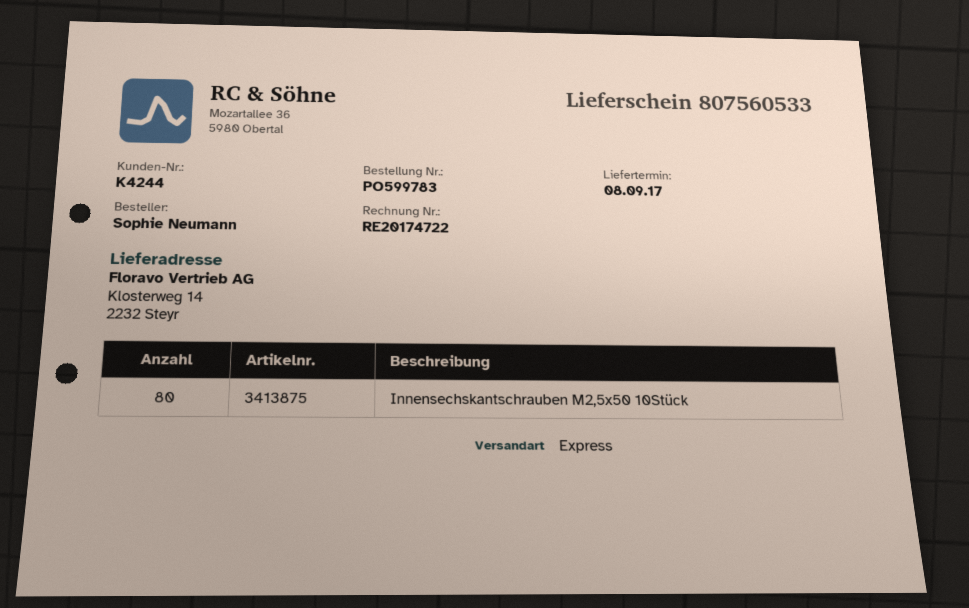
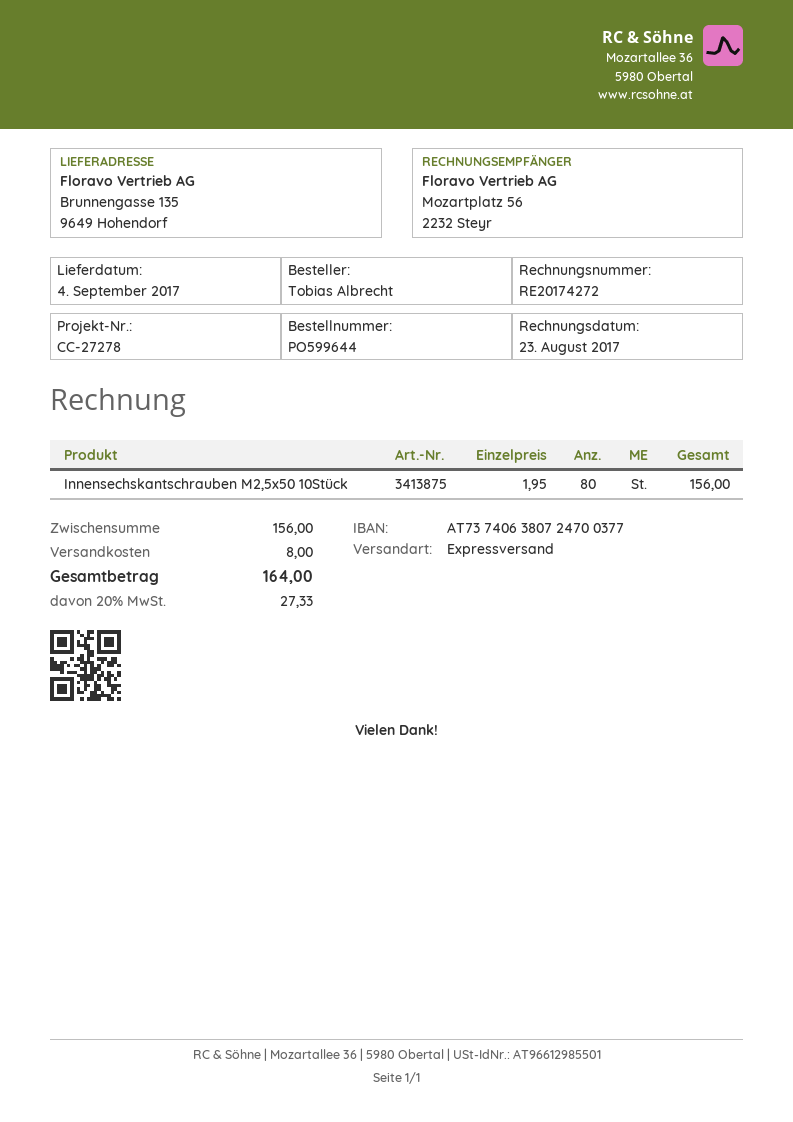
order number: PO599783 -> PO599644
delivery date: 2017-09-08 -> 2017-09-04
invoice number: RE20174722 -> RE20174272
ordered by: Sophie Neumann -> Tobias Albrecht
ship to: Klosterweg 14, 2232 Steyr -> Brunnengasse 135, 9649 Hohendorf

